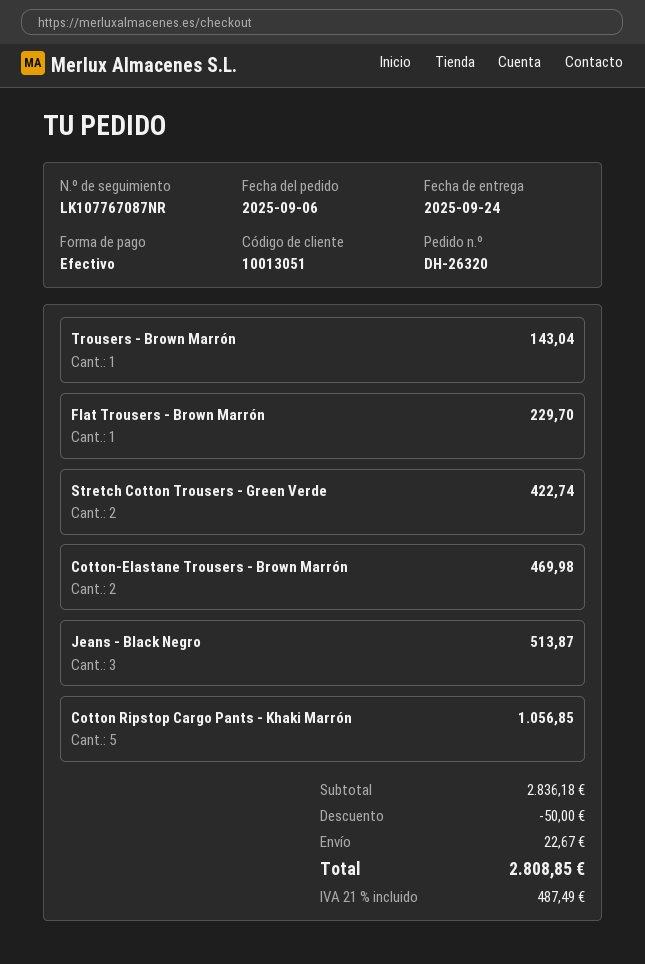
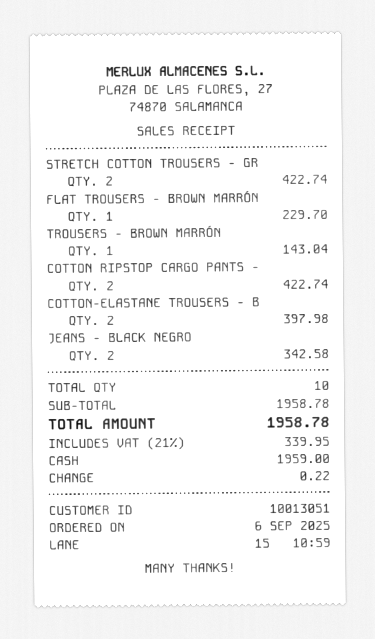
Cotton-Elastane Trousers - Brown Marrón: 2 for 469.98 -> 2 for 397.98
Jeans - Black Negro: 3 for 513.87 -> 2 for 342.58
Cotton Ripstop Cargo Pants - Khaki Marrón: 5 for 1056.85 -> 2 for 422.74
subtotal: 2836.18 -> 1958.78
discount: 50.00 -> none
shipping: 22.67 -> none
tax: 21% = 487.49 -> 21% = 339.95
total: 2808.85 -> 1958.78

